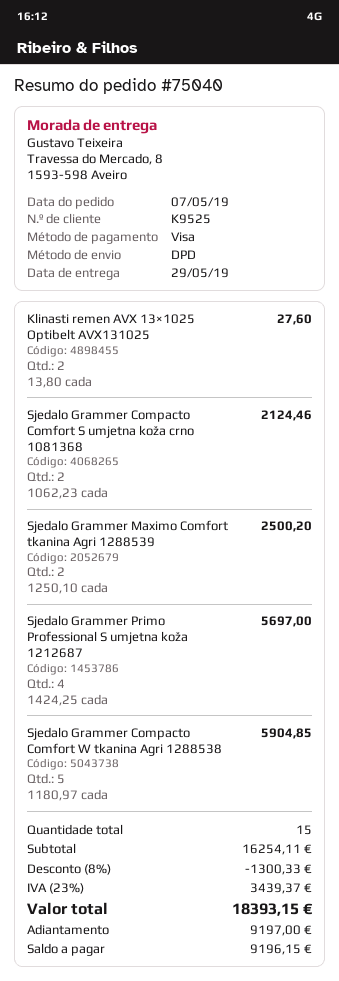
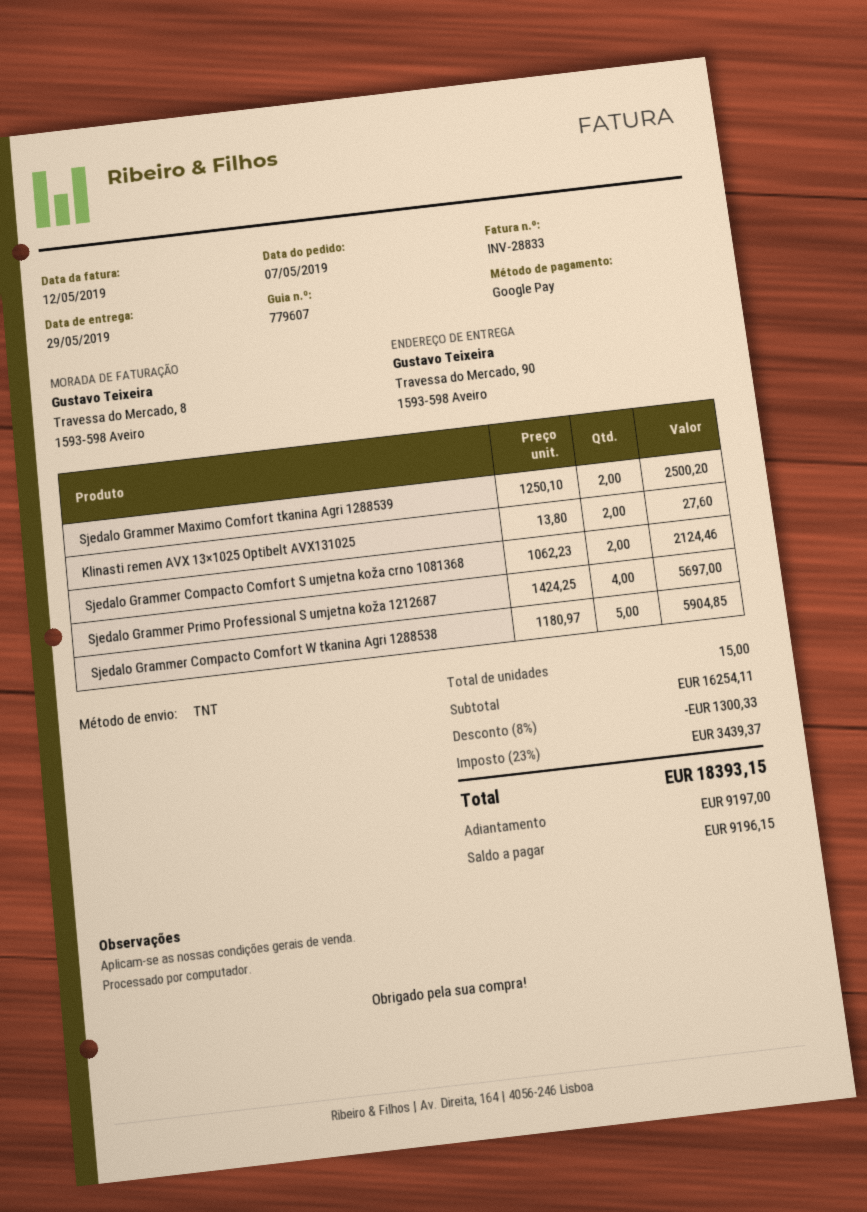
payment method: Visa -> Google Pay
shipping method: DPD -> TNT
ship to: Travessa do Mercado, 8, 1593-598 Aveiro -> Travessa do Mercado, 90, 1593-598 Aveiro

